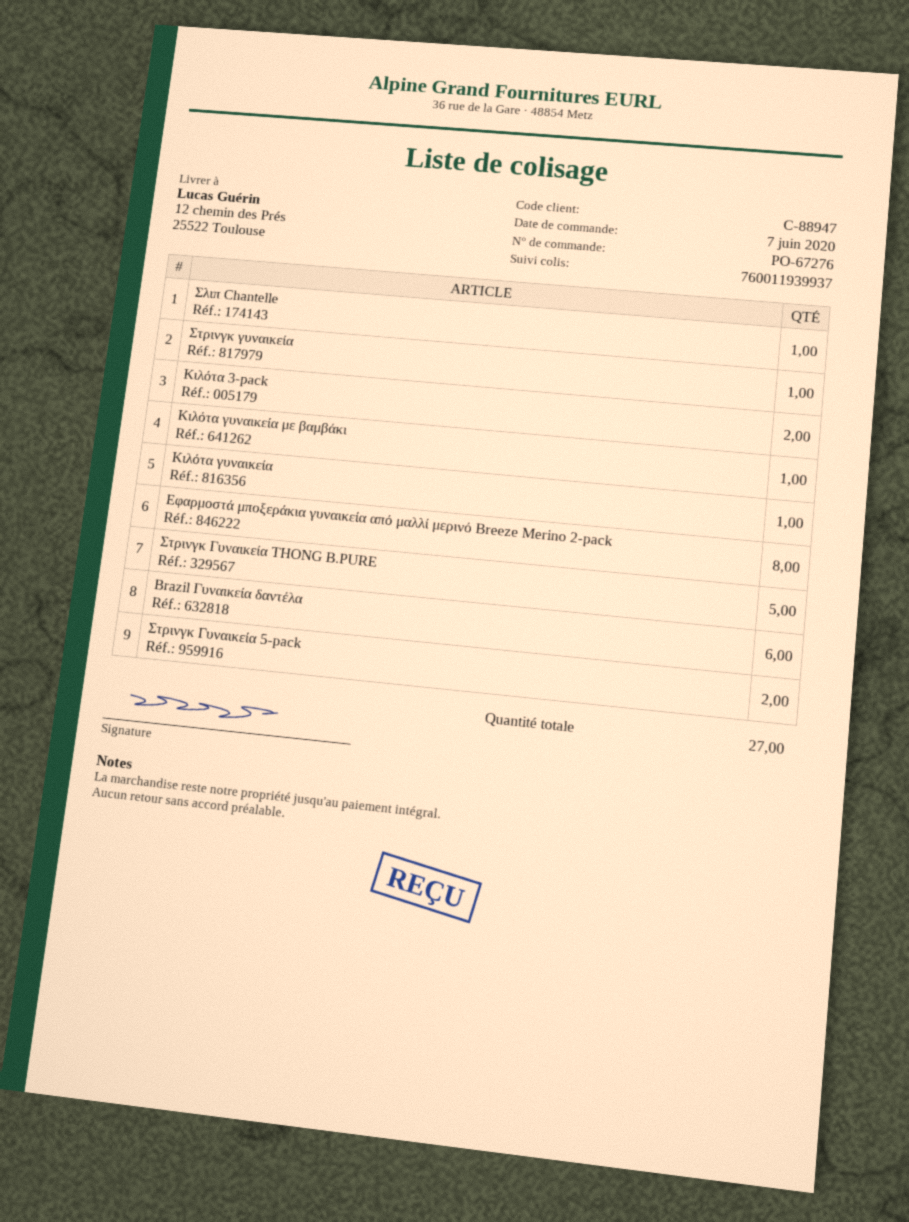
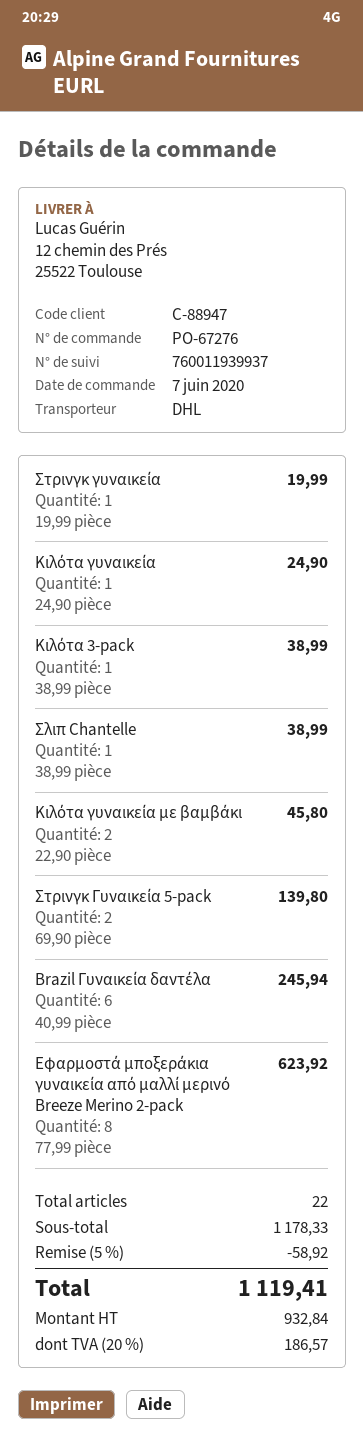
Κιλότα 3-pack: 2 -> 1
Κιλότα γυναικεία με βαμβάκι: 1 -> 2
Στρινγκ Γυναικεία THONG B.PURE: 5 -> none
total quantity: 27 -> 22

